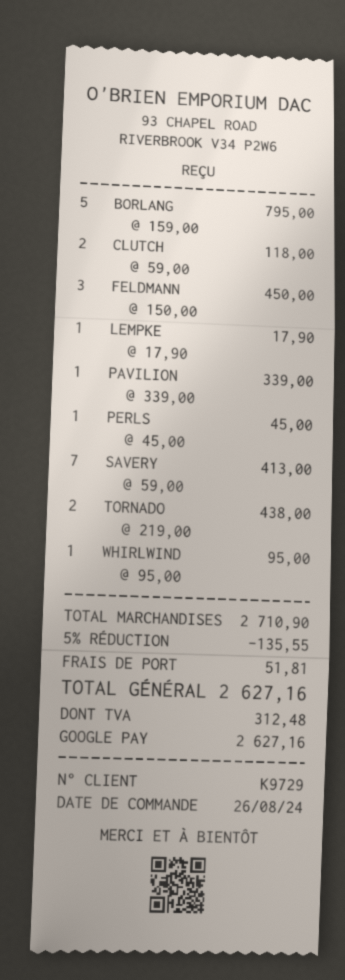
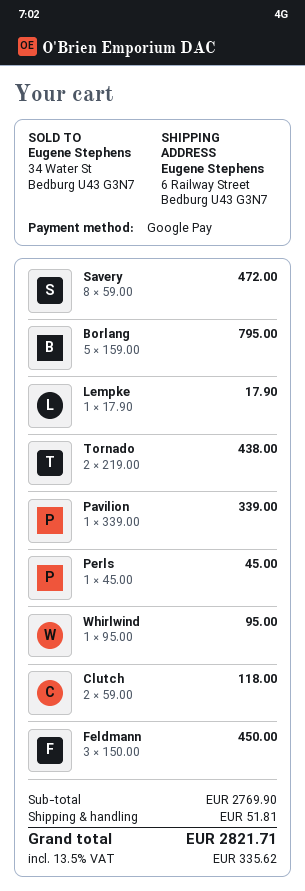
SAVERY: 7 x 59.00 = 413.00 -> 8 x 59.00 = 472.00
subtotal: 2710.90 -> 2769.90
discount: 5% = 135.55 -> none
tax: 312.48 -> 335.62
total: 2627.16 -> 2821.71

